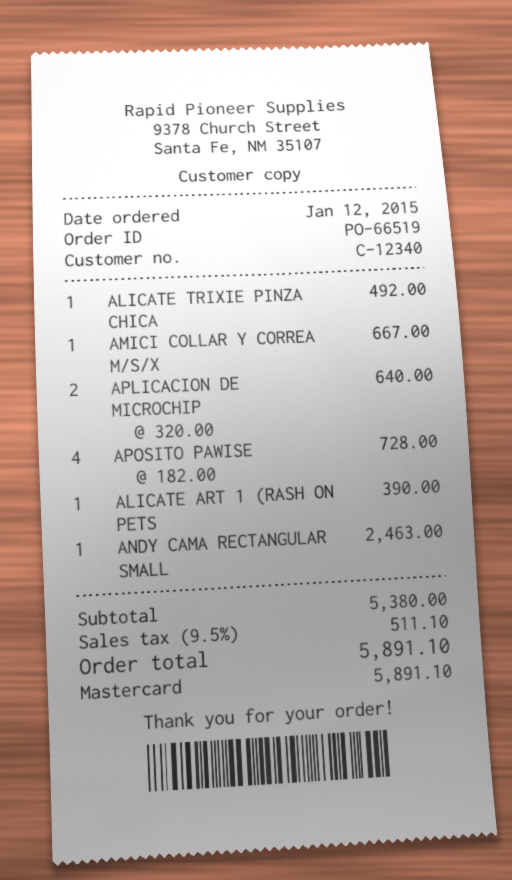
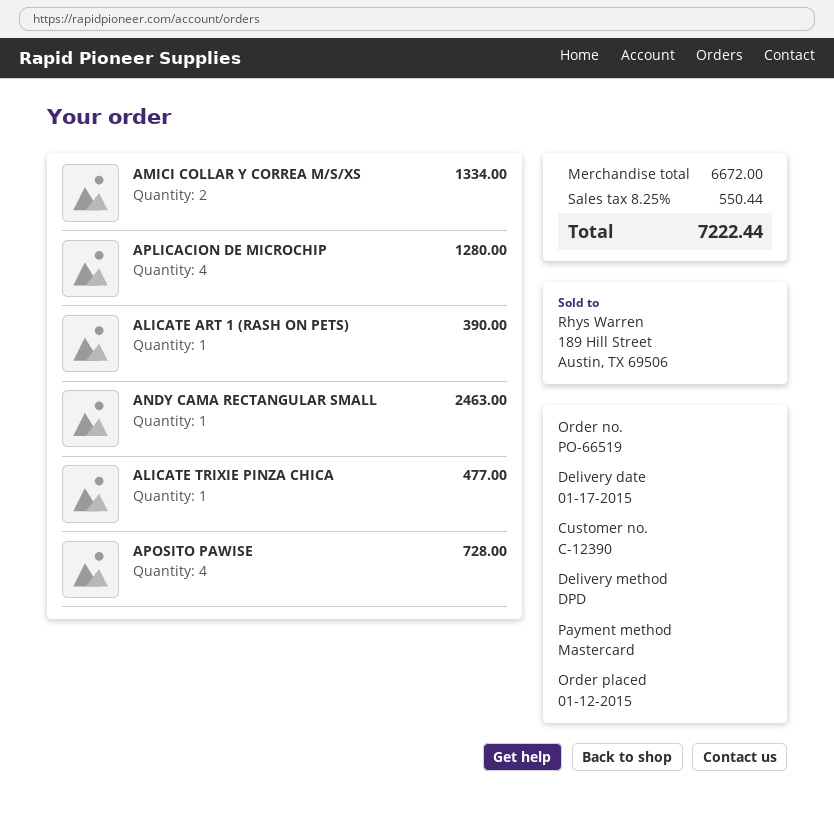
customer number: C-12340 -> C-12390
ALICATE TRIXIE PINZA CHICA: 1 for 492.00 -> 1 for 477.00
AMICI COLLAR Y CORREA M/S/X: 1 for 667.00 -> 2 for 1334.00
APLICACION DE MICROCHIP: 2 for 640.00 -> 4 for 1280.00
subtotal: 5380.00 -> 6672.00
tax: 9.5% = 511.10 -> 8.25% = 550.44
total: 5891.10 -> 7222.44

